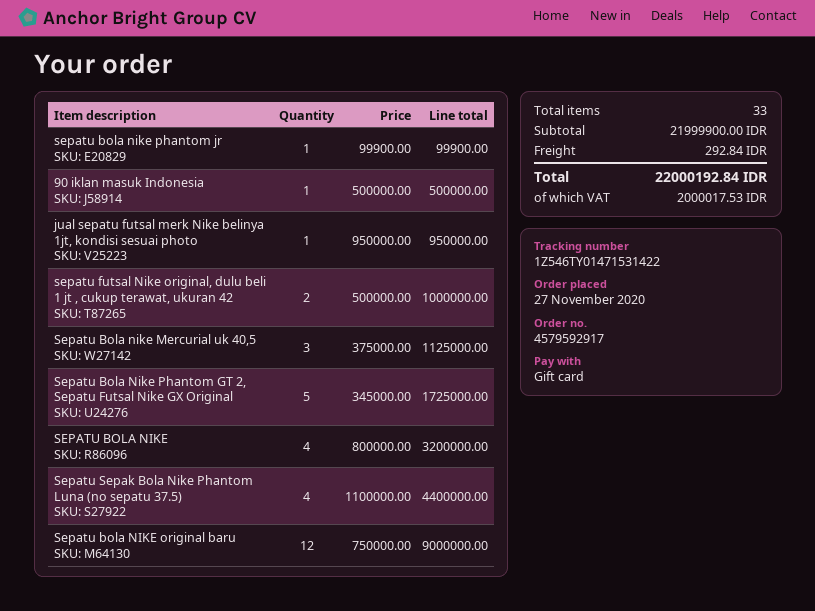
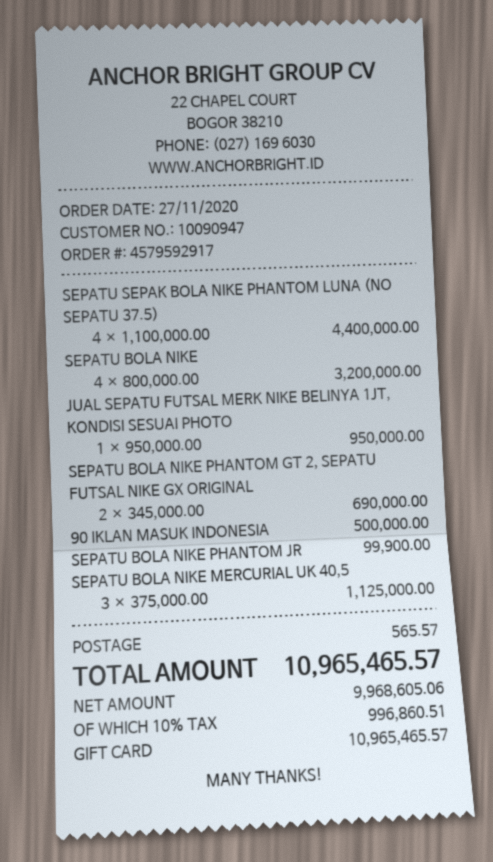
sepatu futsal Nike original, dulu beli 1 jt , cukup terawat, ukuran 42: 2 x 500000.00 = 1000000.00 -> none
Sepatu Bola Nike Phantom GT 2, Sepatu Futsal Nike GX Original: 5 x 345000.00 = 1725000.00 -> 2 x 345000.00 = 690000.00
Sepatu bola NIKE original baru: 12 x 750000.00 = 9000000.00 -> none
shipping: 292.84 -> 565.57
tax: 2000017.53 -> 996860.51
total: 22000192.84 -> 10965465.57

